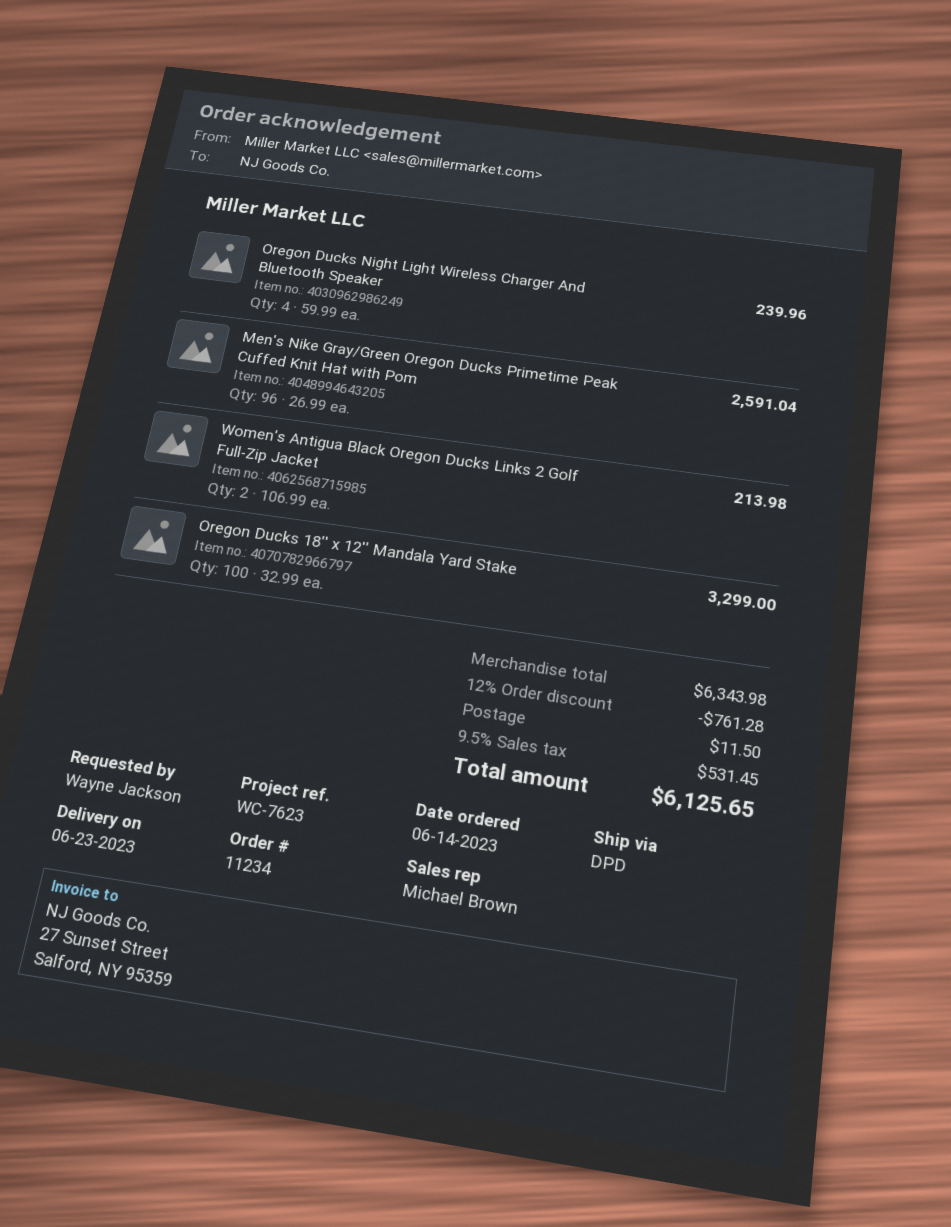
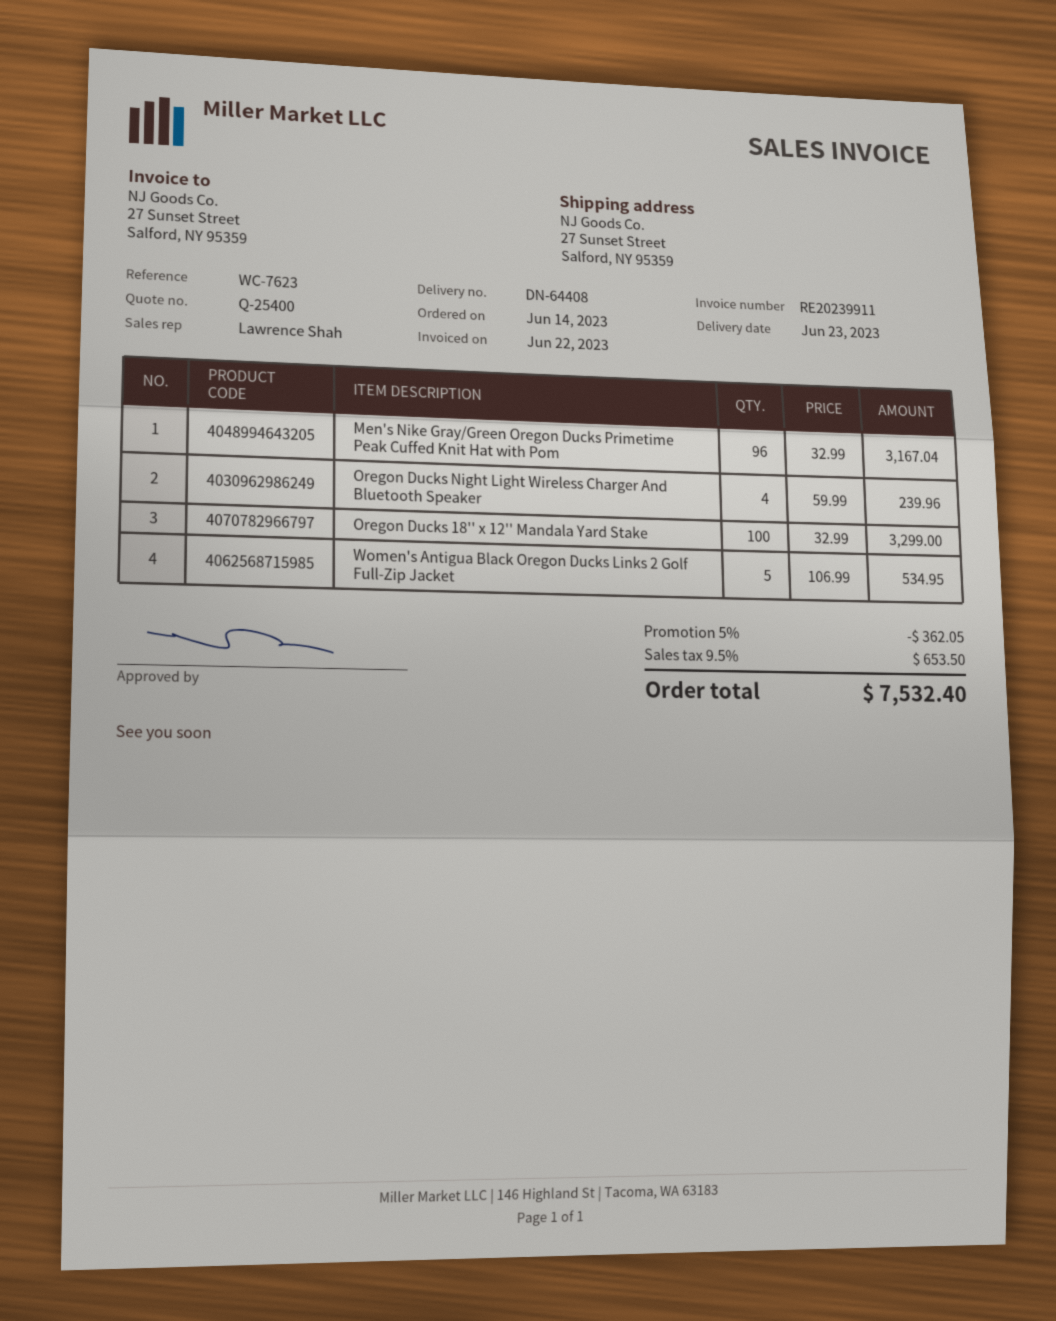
sales rep: Michael Brown -> Lawrence Shah
Men's Nike Gray/Green Oregon Ducks Primetime Peak Cuffed Knit Hat with Pom: 96 x 26.99 = 2591.04 -> 96 x 32.99 = 3167.04
Women's Antigua Black Oregon Ducks Links 2 Golf Full-Zip Jacket: 2 x 106.99 = 213.98 -> 5 x 106.99 = 534.95
discount: 12% = 761.28 -> 5% = 362.05
shipping: 11.50 -> none
tax: 9.5% = 531.45 -> 9.5% = 653.50
total: 6125.65 -> 7532.40

